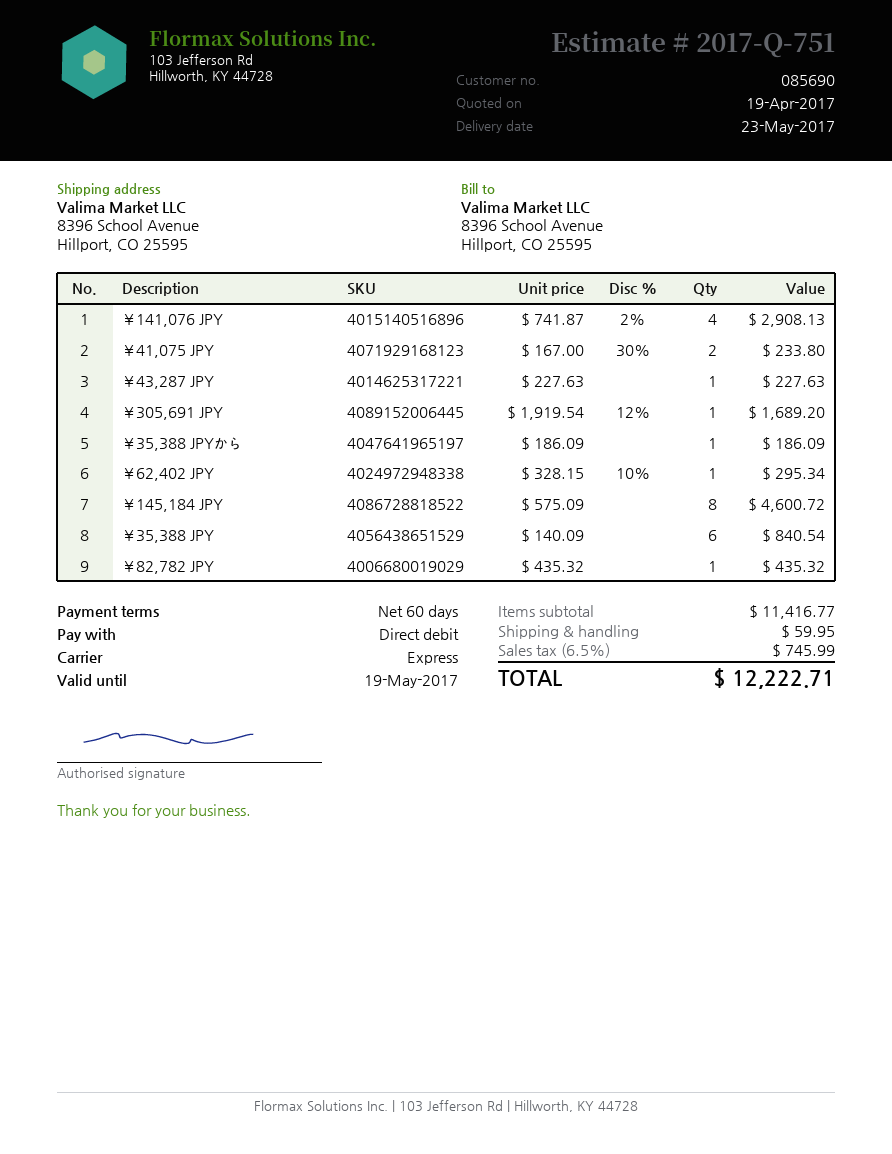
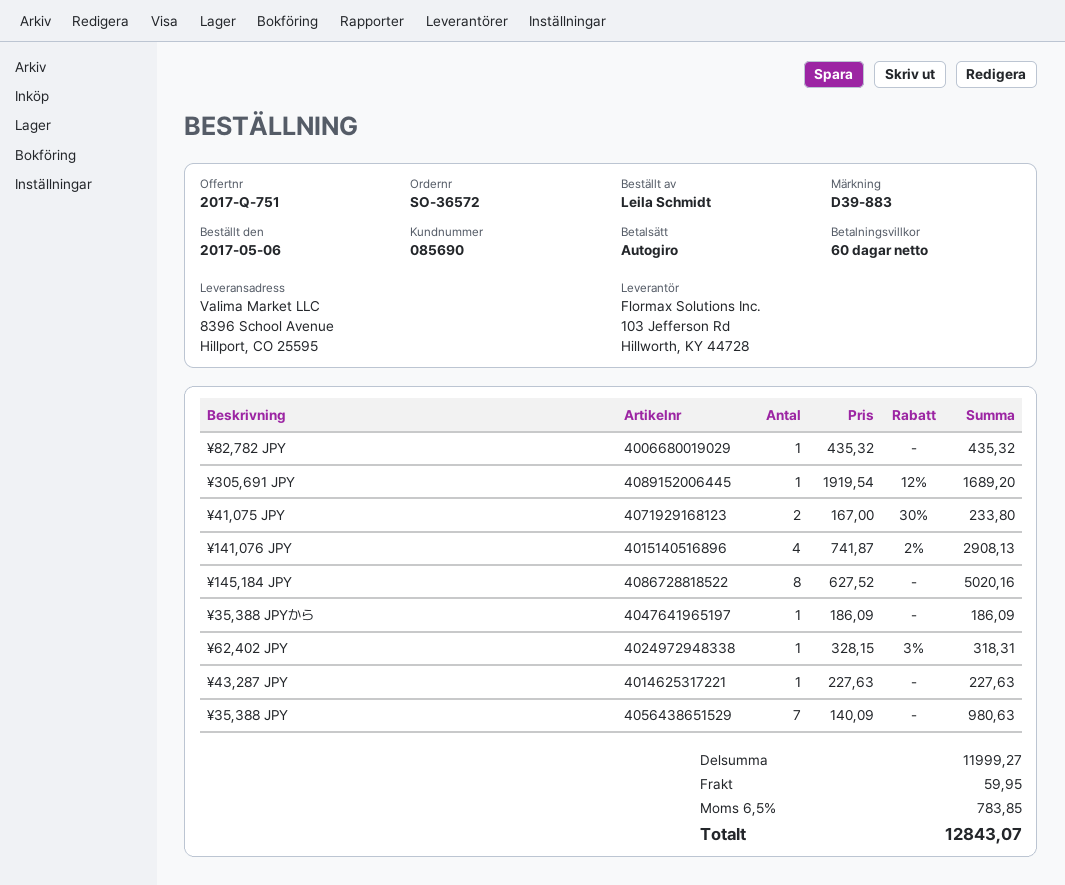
¥62,402 JPY: 1 x 328.15 - 10% = 295.34 -> 1 x 328.15 - 3% = 318.31
¥145,184 JPY: 8 x 575.09 = 4600.72 -> 8 x 627.52 = 5020.16
¥35,388 JPY: 6 x 140.09 = 840.54 -> 7 x 140.09 = 980.63
subtotal: 11416.77 -> 11999.27
tax: 6.5% = 745.99 -> 6.5% = 783.85
total: 12222.71 -> 12843.07

